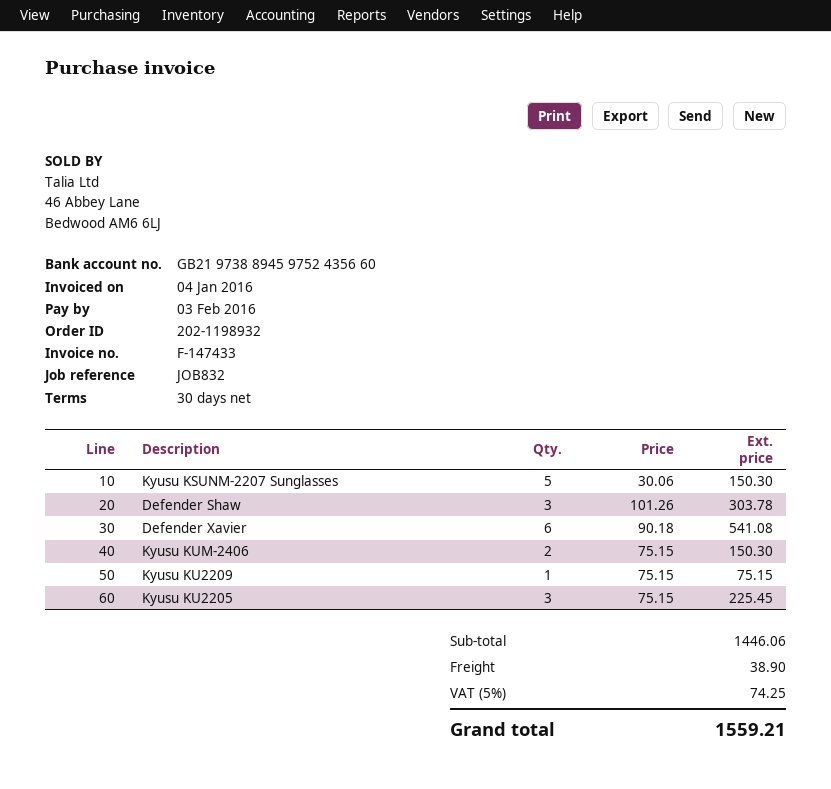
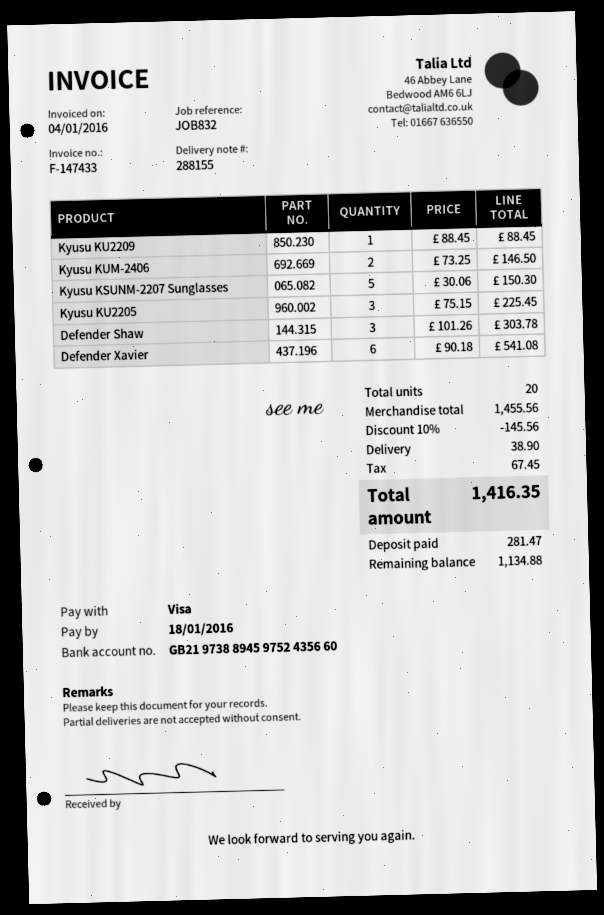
due date: 2016-02-03 -> 2016-01-18
Kyusu KUM-2406: 2 x 75.15 = 150.30 -> 2 x 73.25 = 146.50
Kyusu KU2209: 1 x 75.15 = 75.15 -> 1 x 88.45 = 88.45
subtotal: 1446.06 -> 1455.56
discount: none -> 10% = 145.56
tax: 74.25 -> 67.45
total: 1559.21 -> 1416.35

